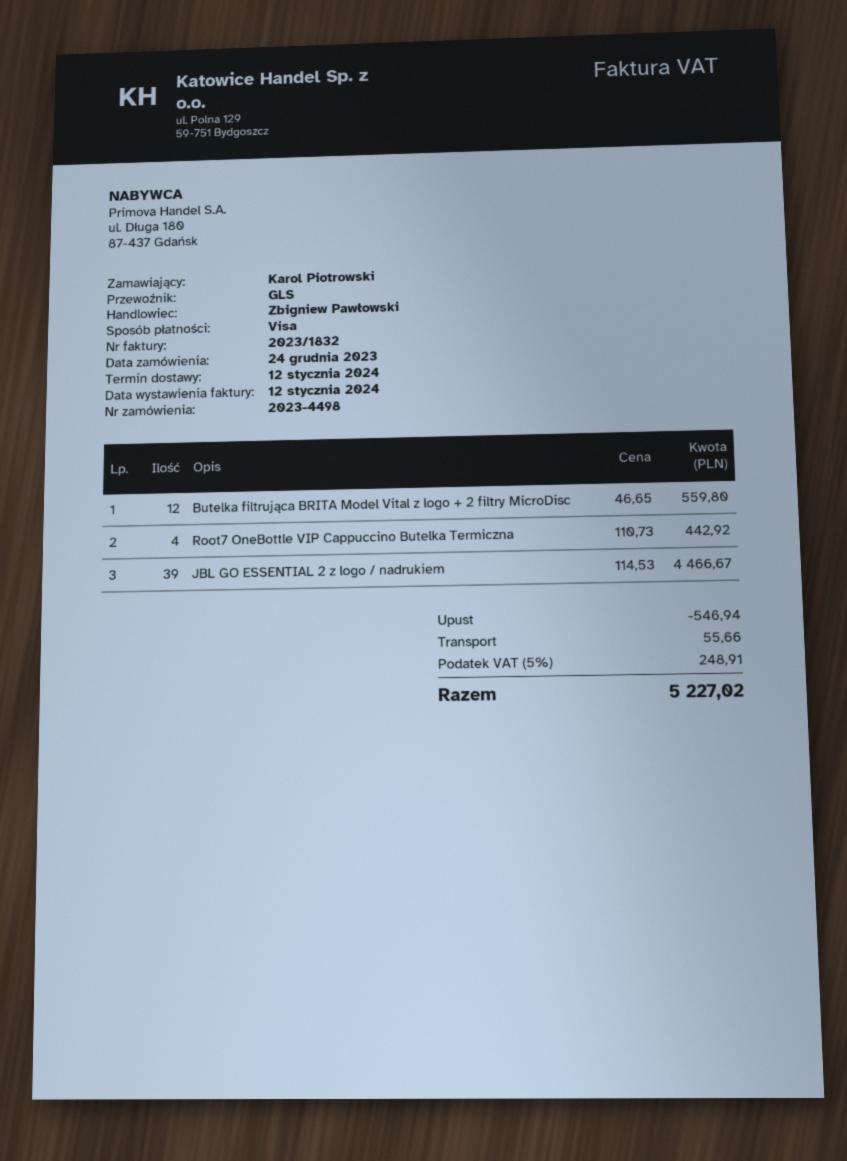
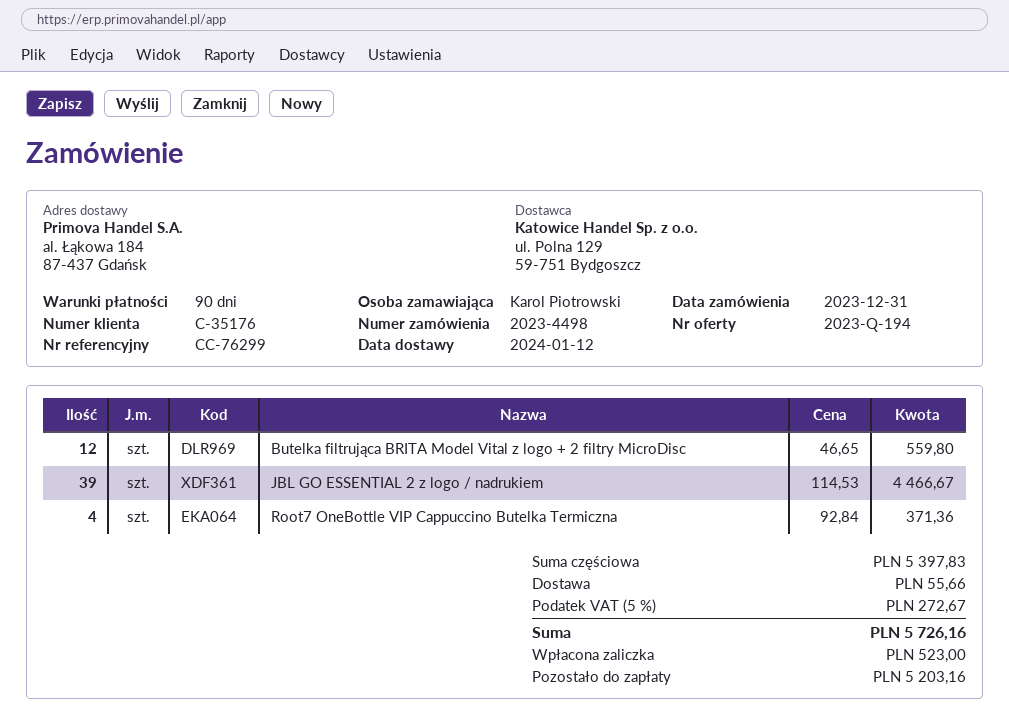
order date: 2023-12-24 -> 2023-12-31
Root7 OneBottle VIP Cappuccino Butelka Termiczna: 4 x 110.73 = 442.92 -> 4 x 92.84 = 371.36
discount: 546.94 -> none
tax: 5% = 248.91 -> 5% = 272.67
total: 5227.02 -> 5726.16

